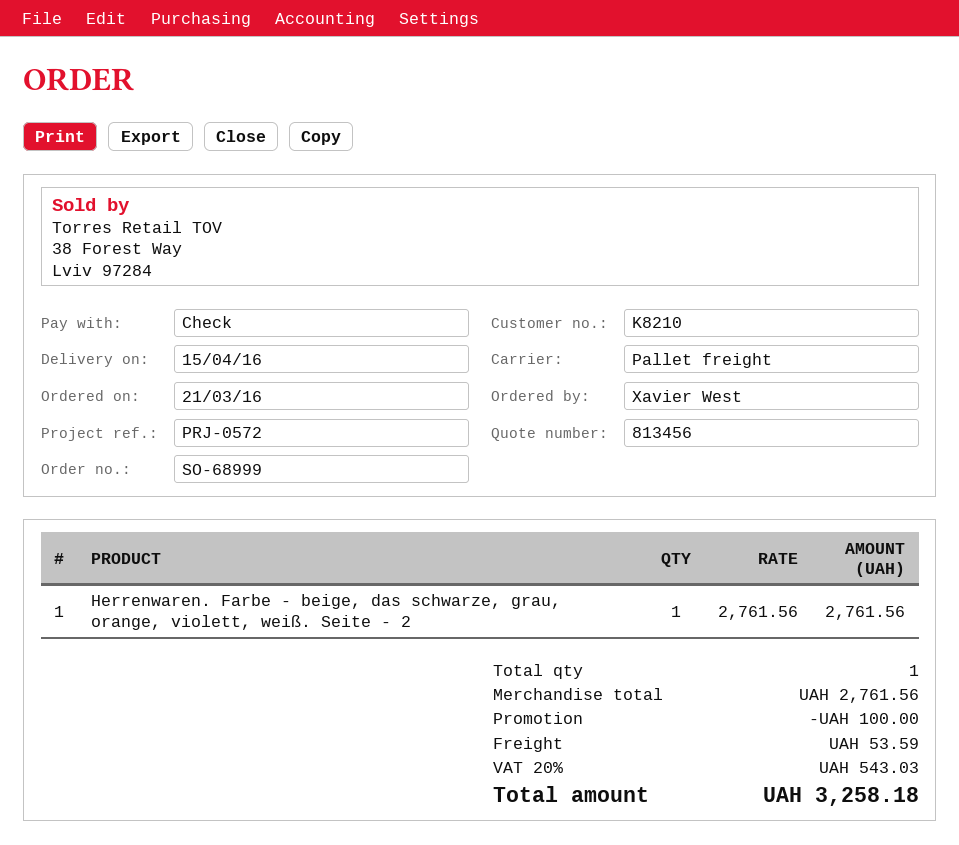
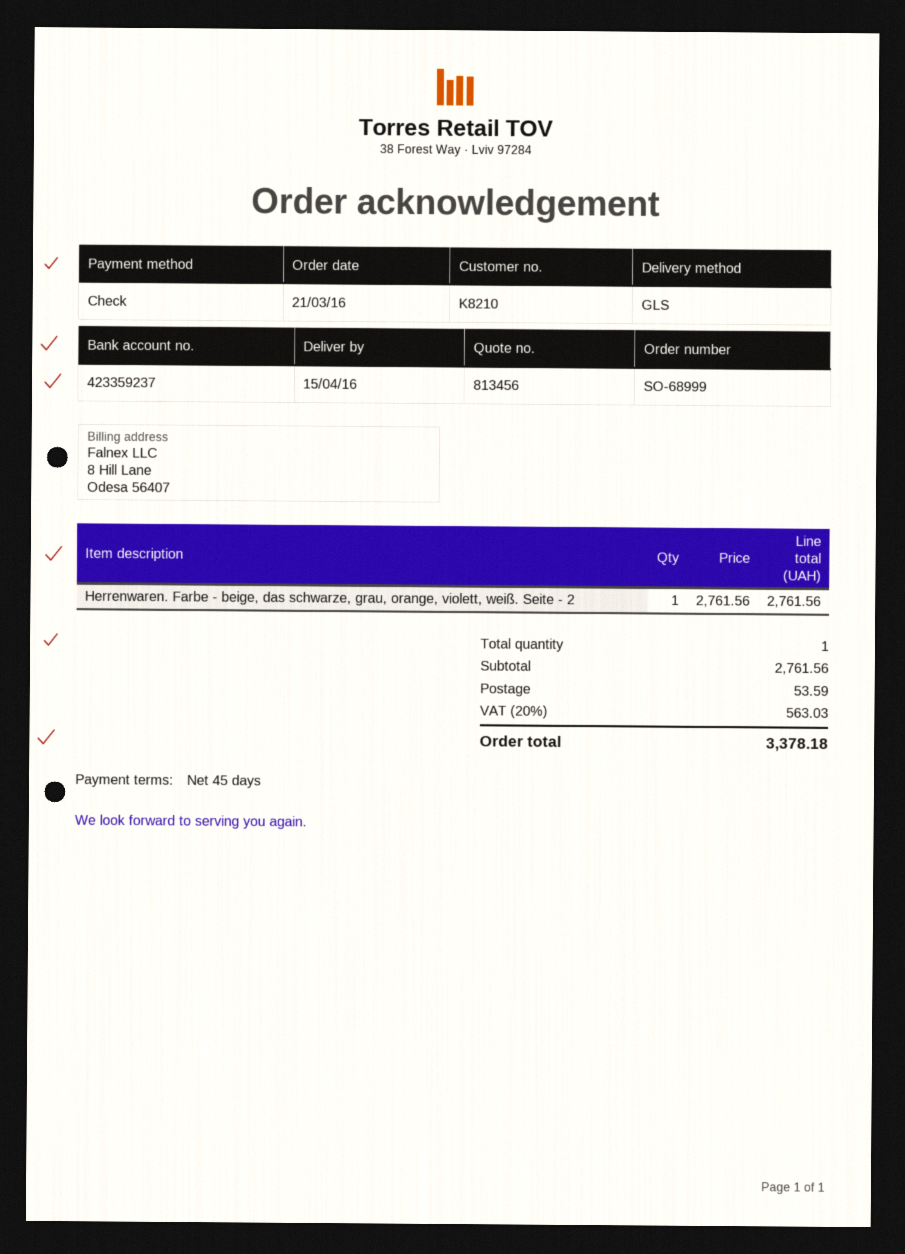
shipping method: pallet freight -> GLS
discount: 100.00 -> none
tax: 20% = 543.03 -> 20% = 563.03
total: 3258.18 -> 3378.18

